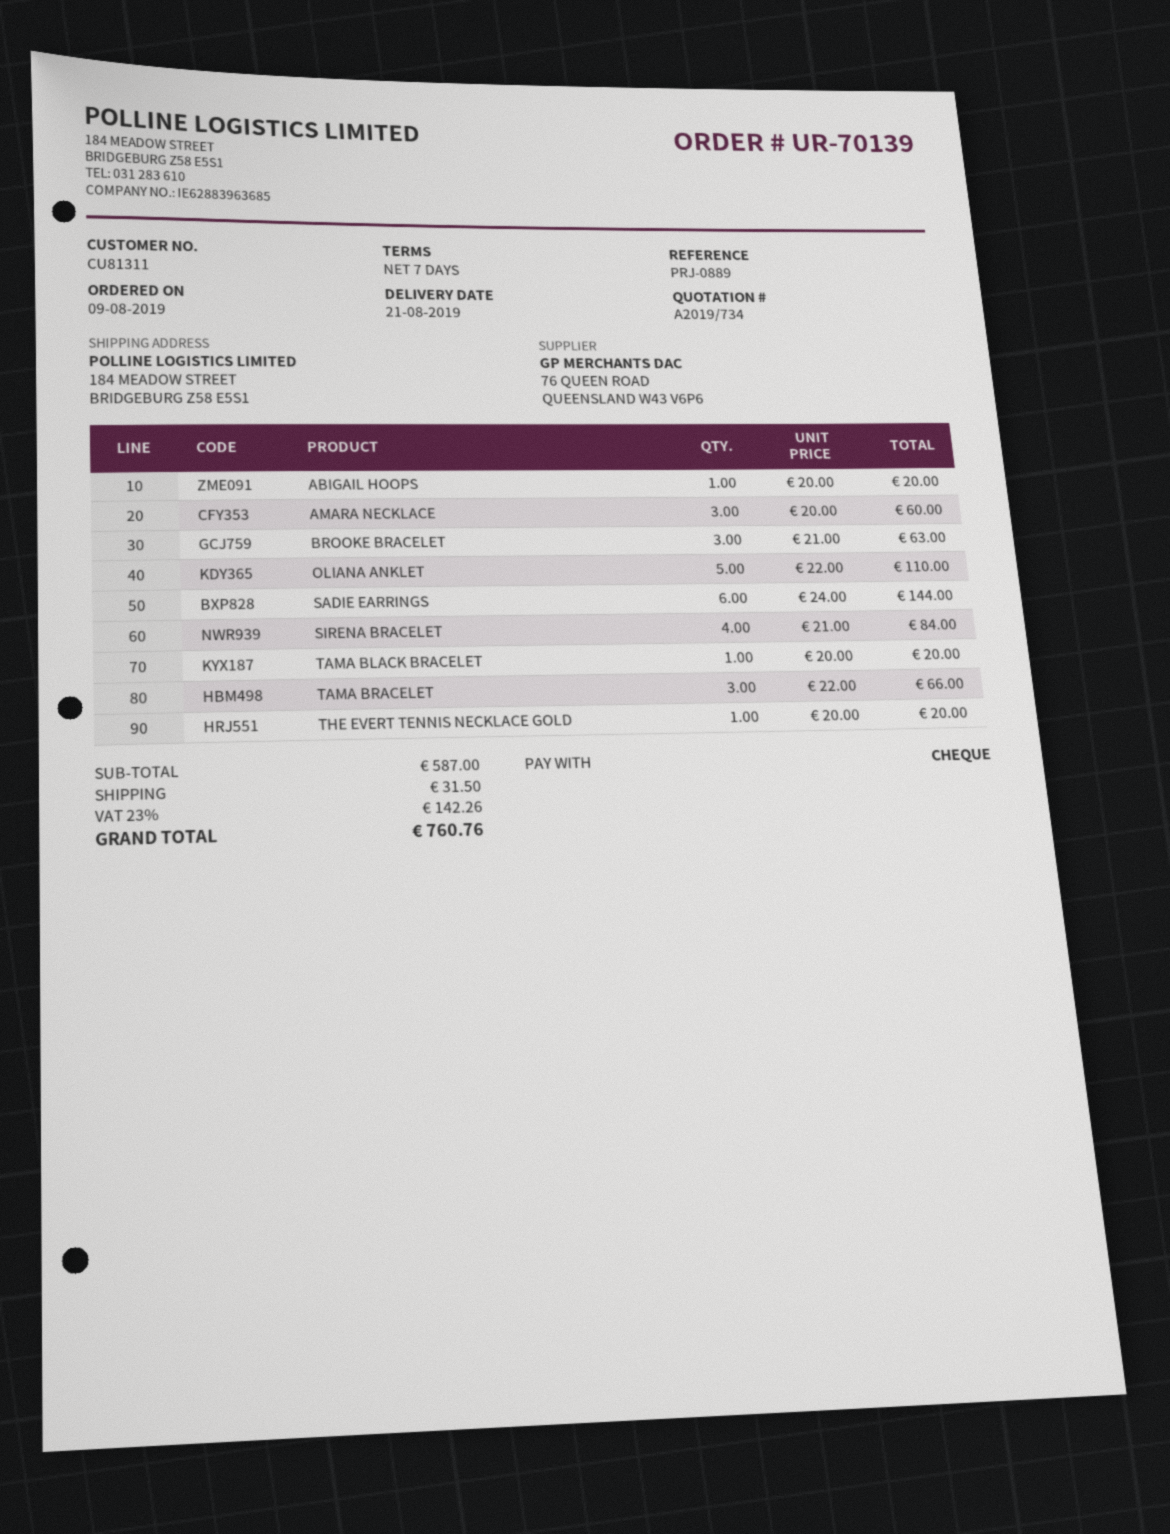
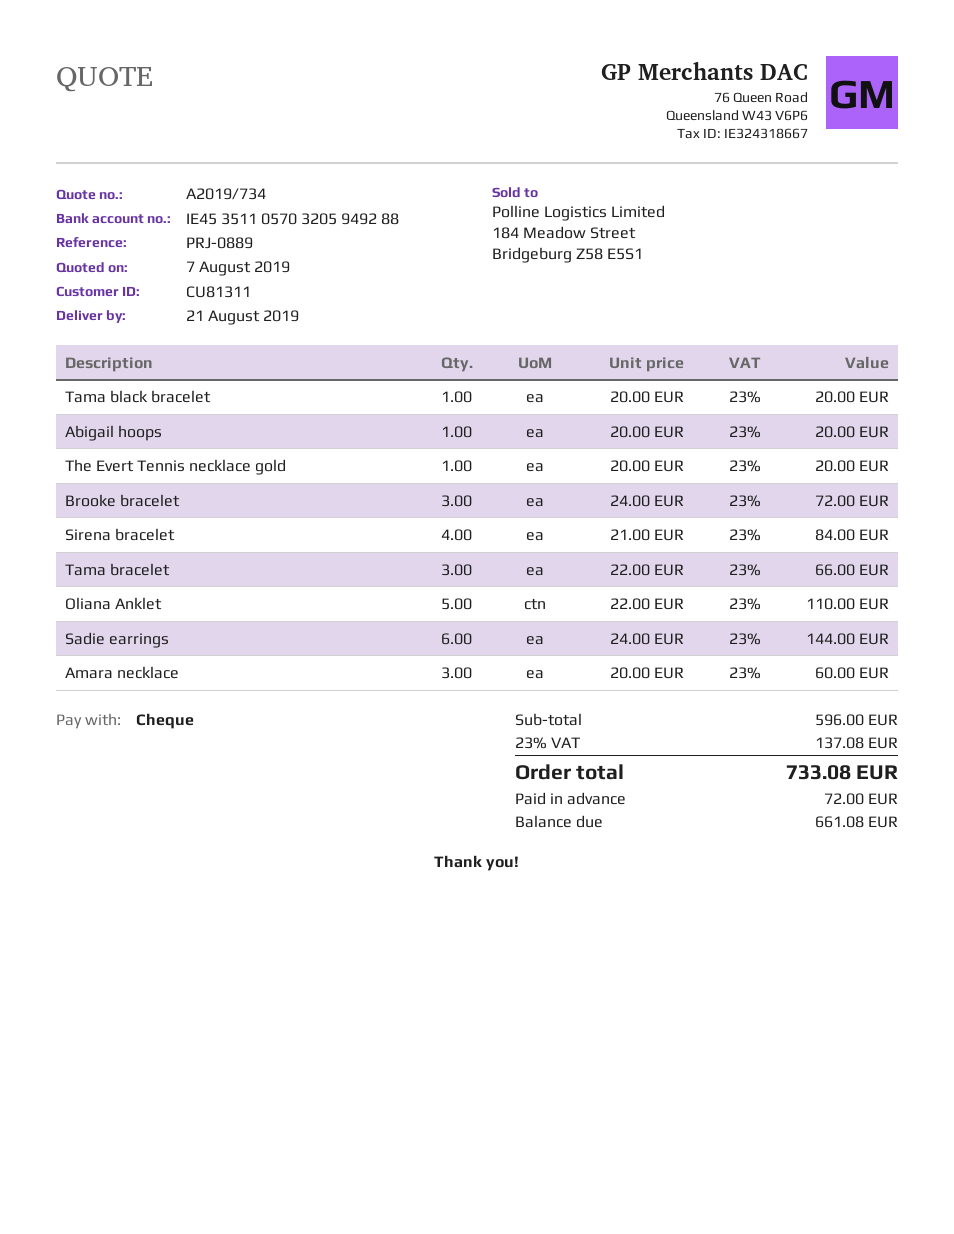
BROOKE BRACELET: 3 x 21.00 = 63.00 -> 3 x 24.00 = 72.00
subtotal: 587.00 -> 596.00
shipping: 31.50 -> none
tax: 23% = 142.26 -> 23% = 137.08
total: 760.76 -> 733.08

